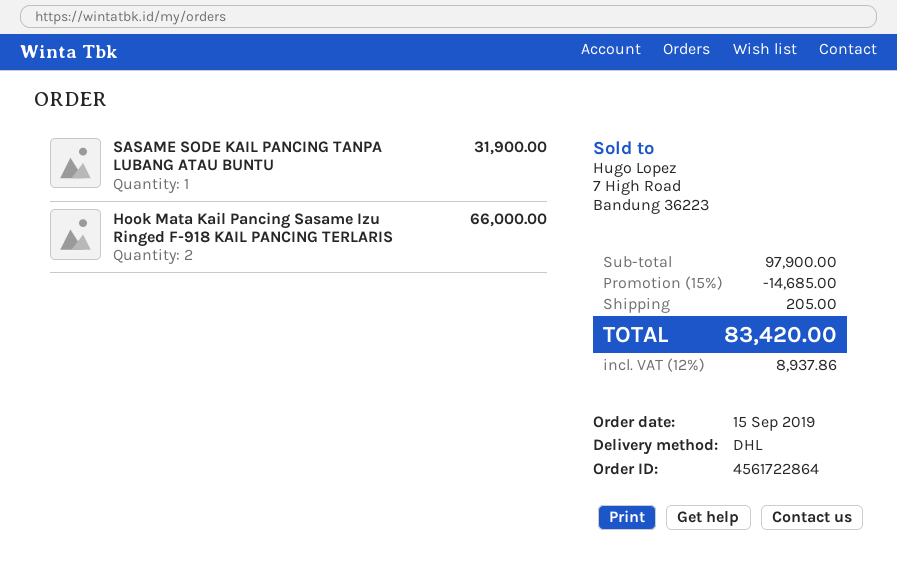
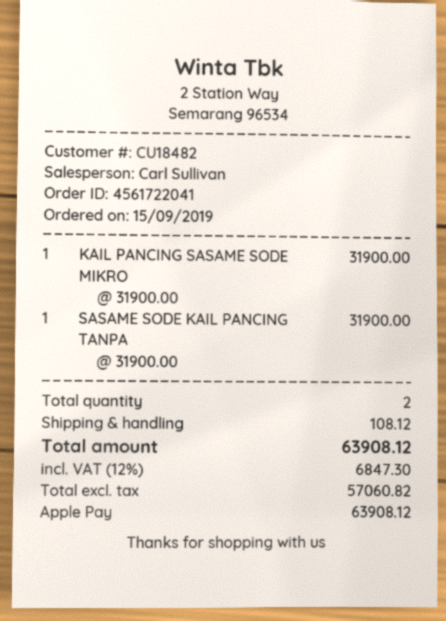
order number: 4561722864 -> 4561722041
Hook Mata Kail Pancing Sasame Izu Ringed F-918 KAIL PANCING TERLARIS: 2 for 66000.00 -> none
KAIL PANCING SASAME SODE MIKRO: none -> 1 for 31900.00
discount: 15% = 14685.00 -> none
shipping: 205.00 -> 108.12
tax: 12% = 8937.86 -> 12% = 6847.30
total: 83420.00 -> 63908.12

